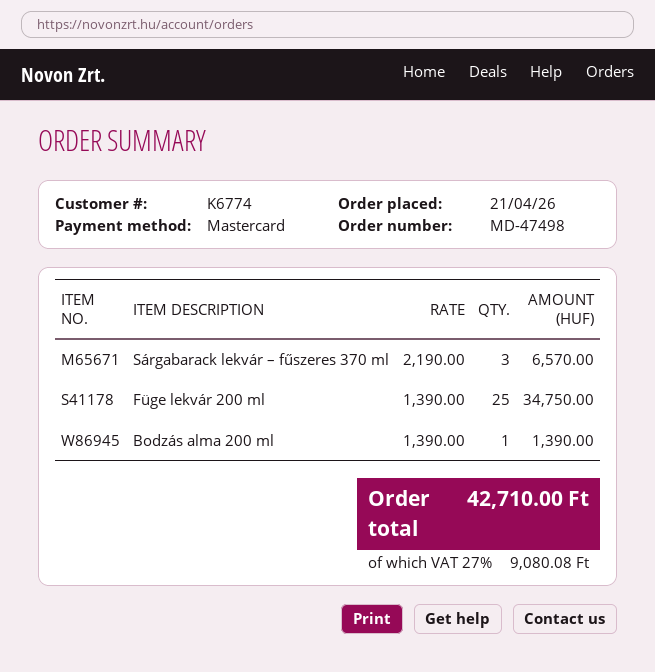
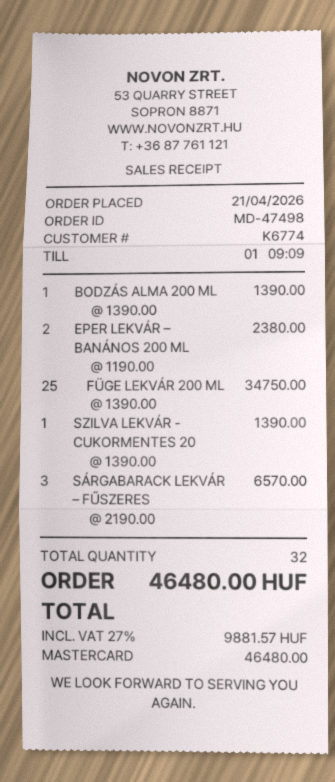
EPER LEKVÁR – BANÁNOS 200 ML: none -> 2 x 1190.00 = 2380.00
SZILVA LEKVÁR - CUKORMENTES 20: none -> 1 x 1390.00 = 1390.00
tax: 27% = 9080.08 -> 27% = 9881.57
total: 42710.00 -> 46480.00

